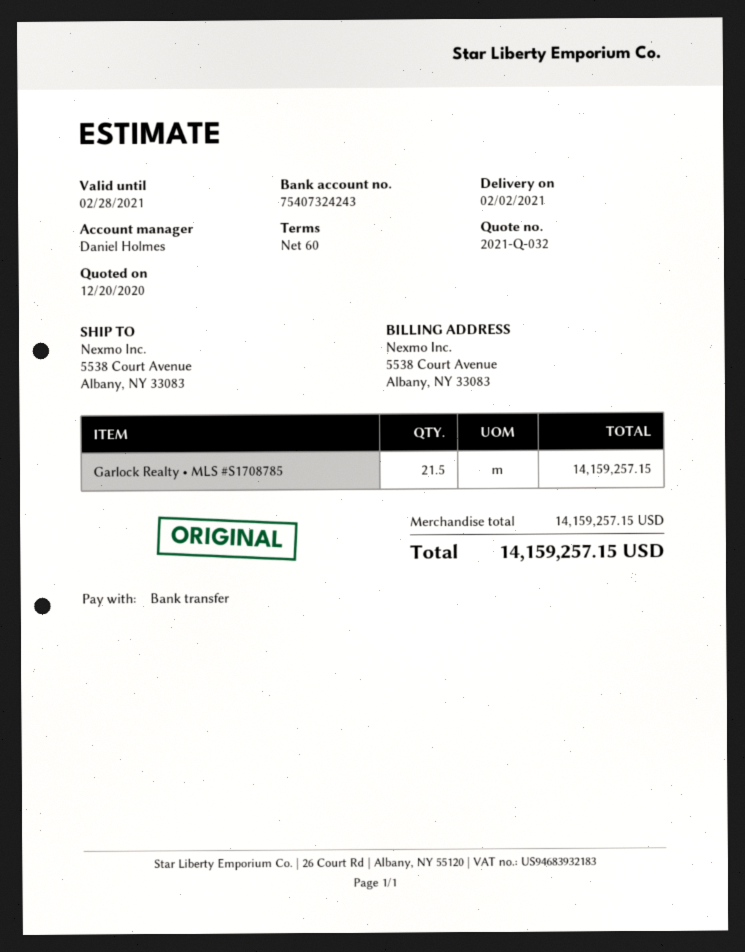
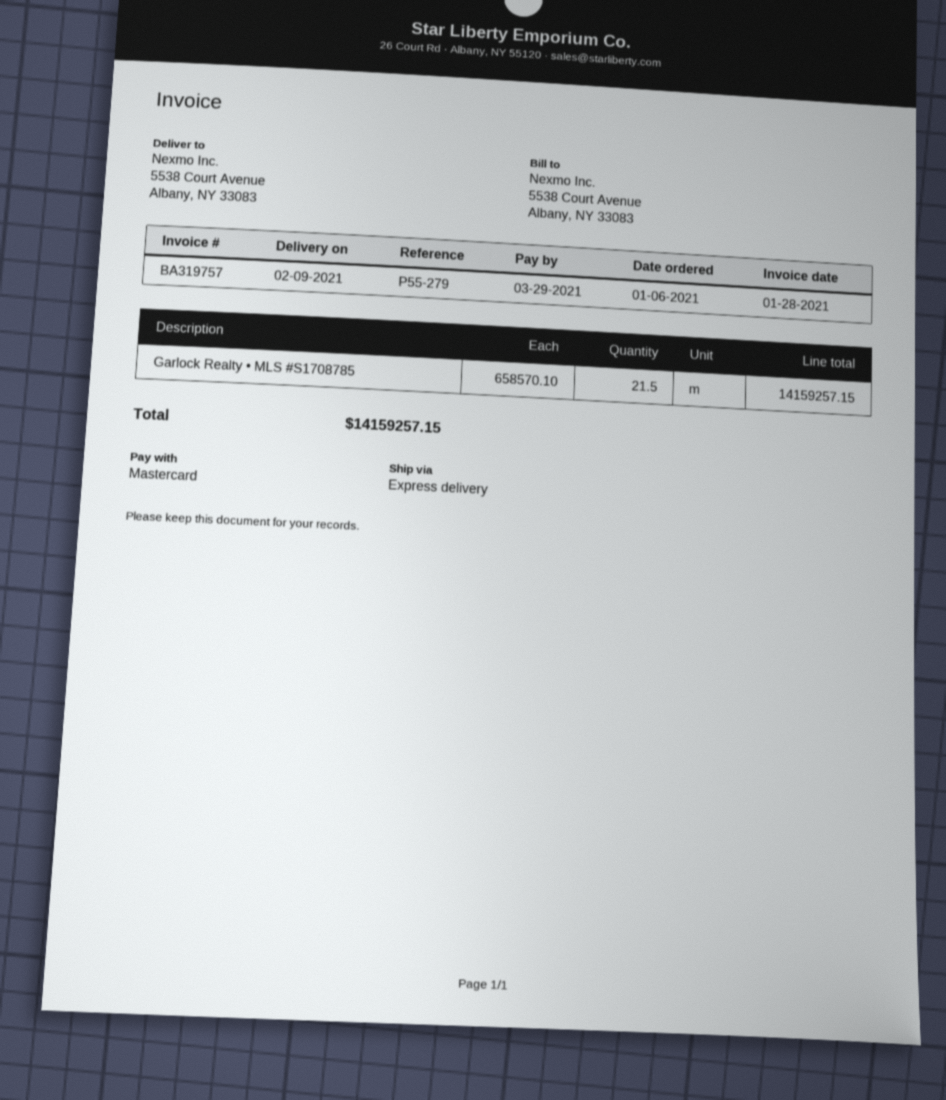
delivery date: 2021-02-02 -> 2021-02-09
payment method: bank transfer -> Mastercard

